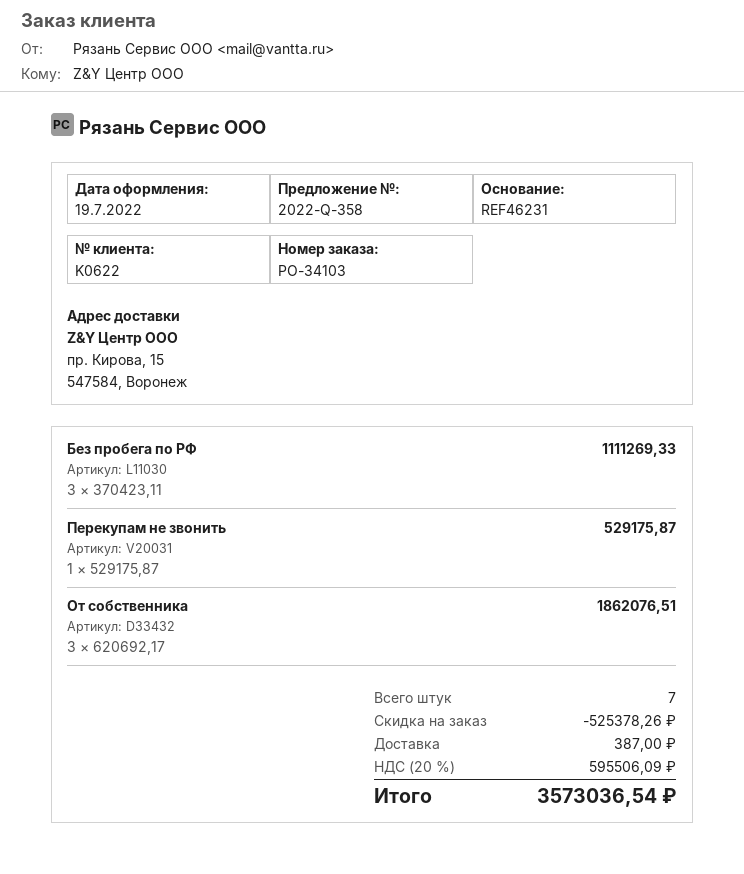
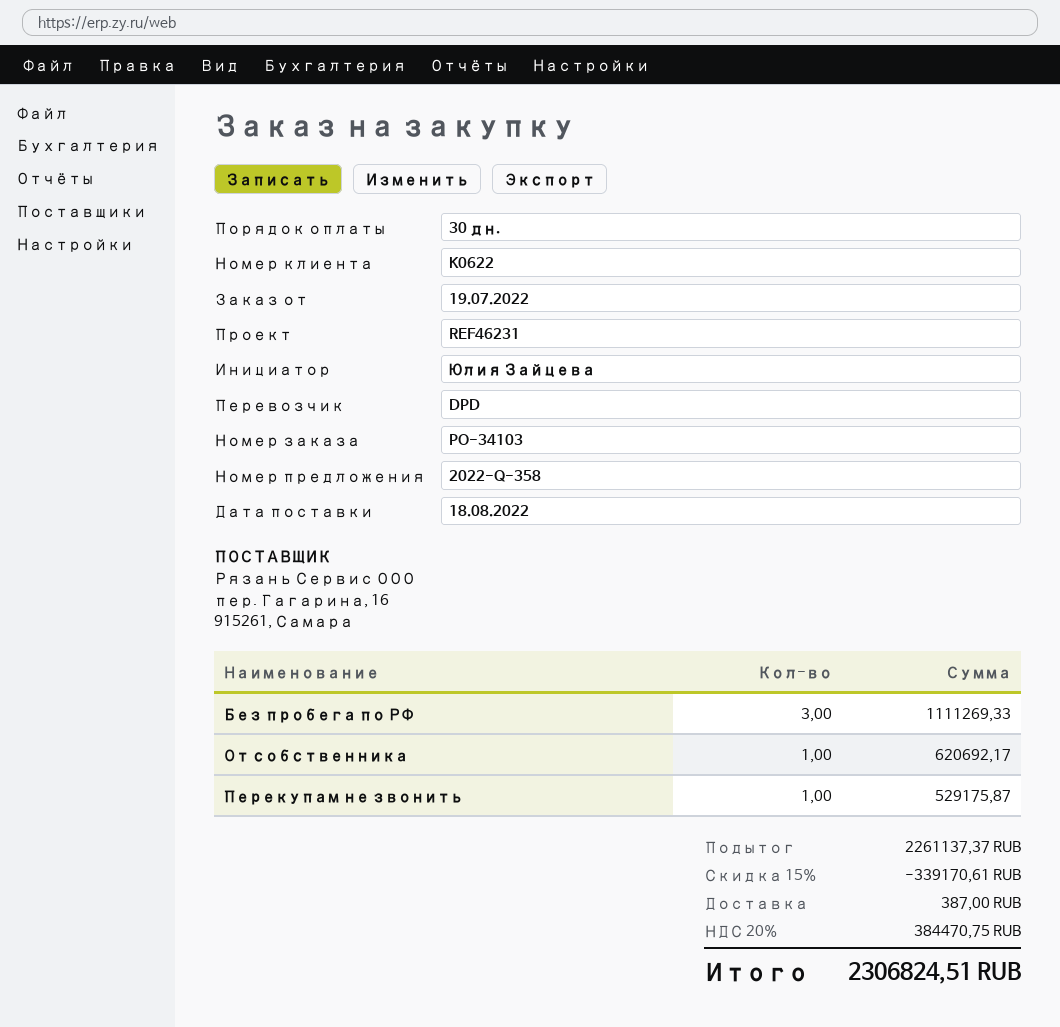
От собственника: 3 for 1862076.51 -> 1 for 620692.17
discount: 525378.26 -> 339170.61
tax: 20% = 595506.09 -> 20% = 384470.75
total: 3573036.54 -> 2306824.51

